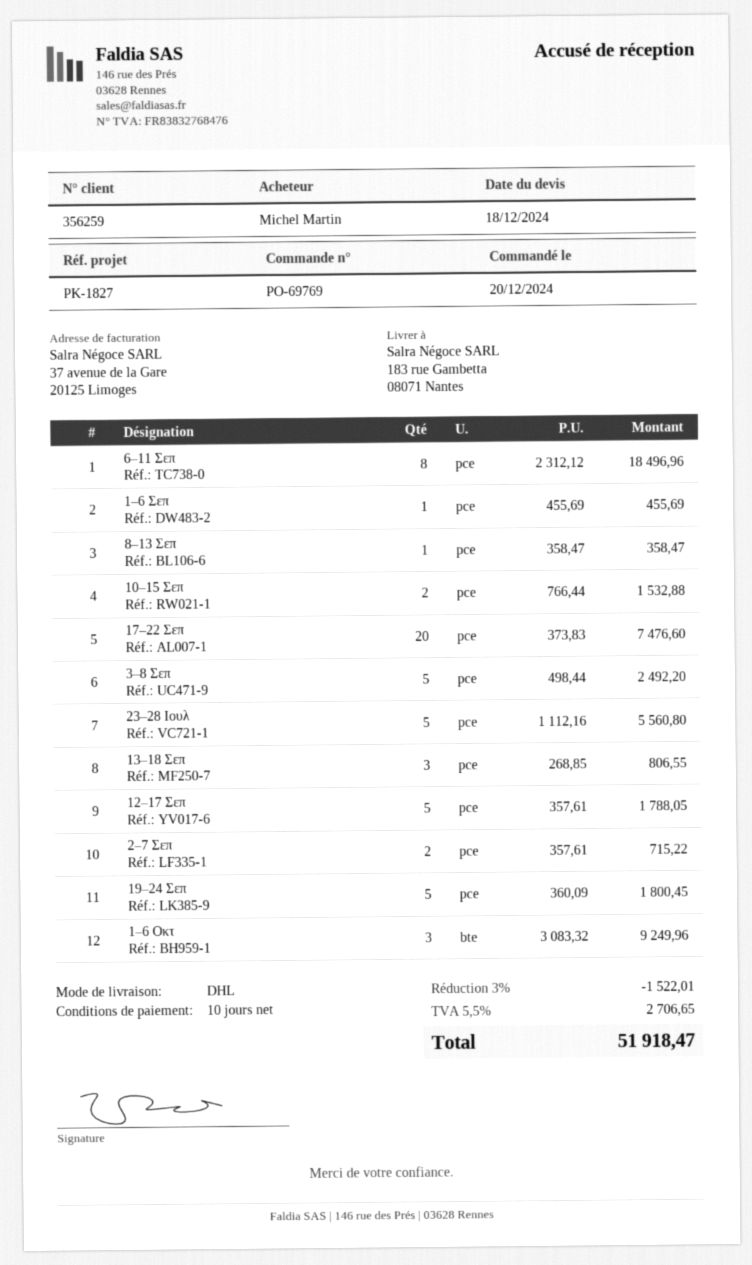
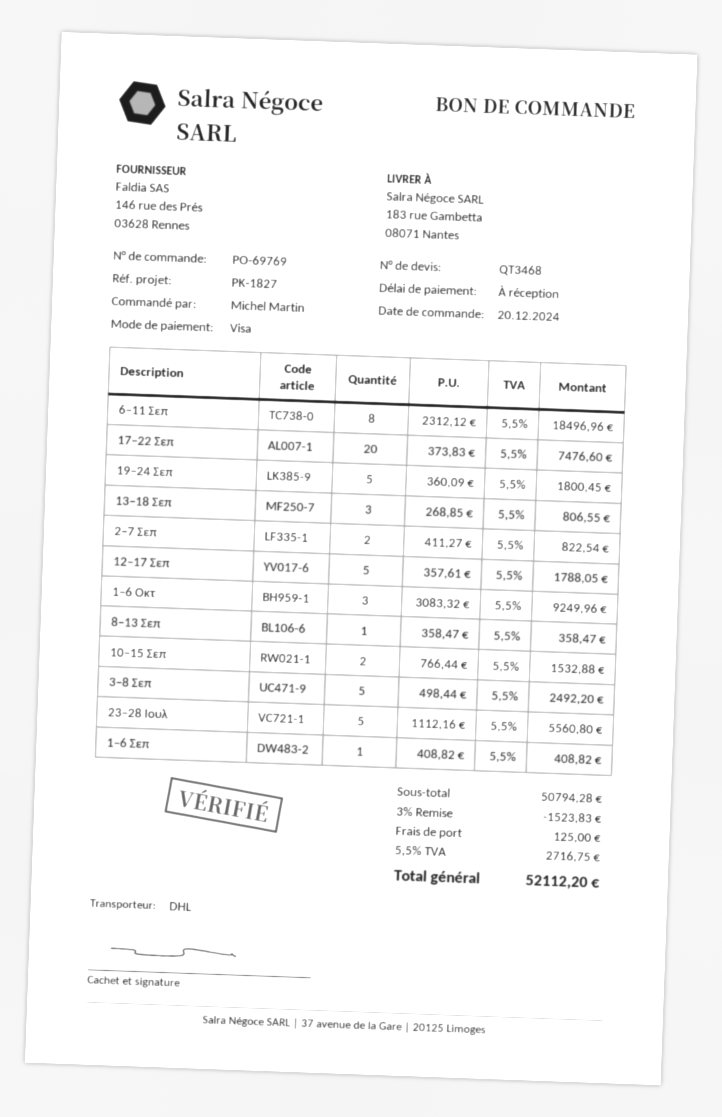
payment terms: 10 days -> on receipt
1–6 Σεπ: 1 x 455.69 = 455.69 -> 1 x 408.82 = 408.82
2–7 Σεπ: 2 x 357.61 = 715.22 -> 2 x 411.27 = 822.54
discount: 3% = 1522.01 -> 3% = 1523.83
shipping: none -> 125.00
tax: 5.5% = 2706.65 -> 5.5% = 2716.75
total: 51918.47 -> 52112.20

